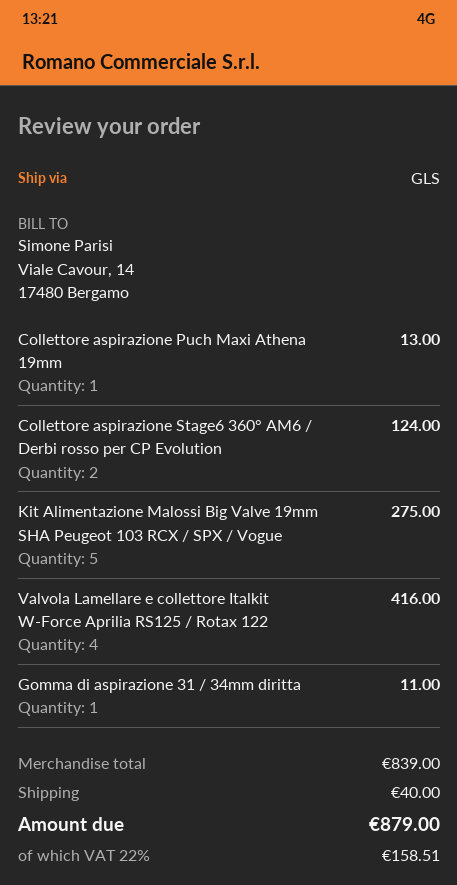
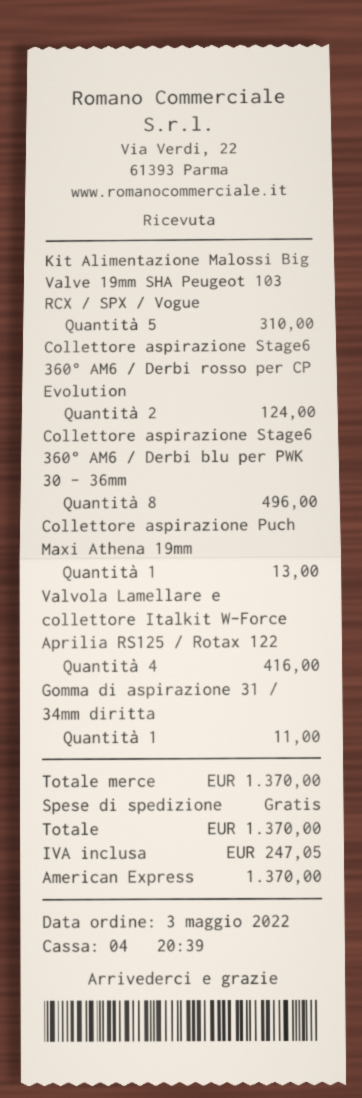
Kit Alimentazione Malossi Big Valve 19mm SHA Peugeot 103 RCX / SPX / Vogue: 5 for 275.00 -> 5 for 310.00
Collettore aspirazione Stage6 360° AM6 / Derbi blu per PWK 30 - 36mm: none -> 8 for 496.00
subtotal: 839.00 -> 1370.00
shipping: 40.00 -> 0.00
tax: 158.51 -> 247.05
total: 879.00 -> 1370.00

